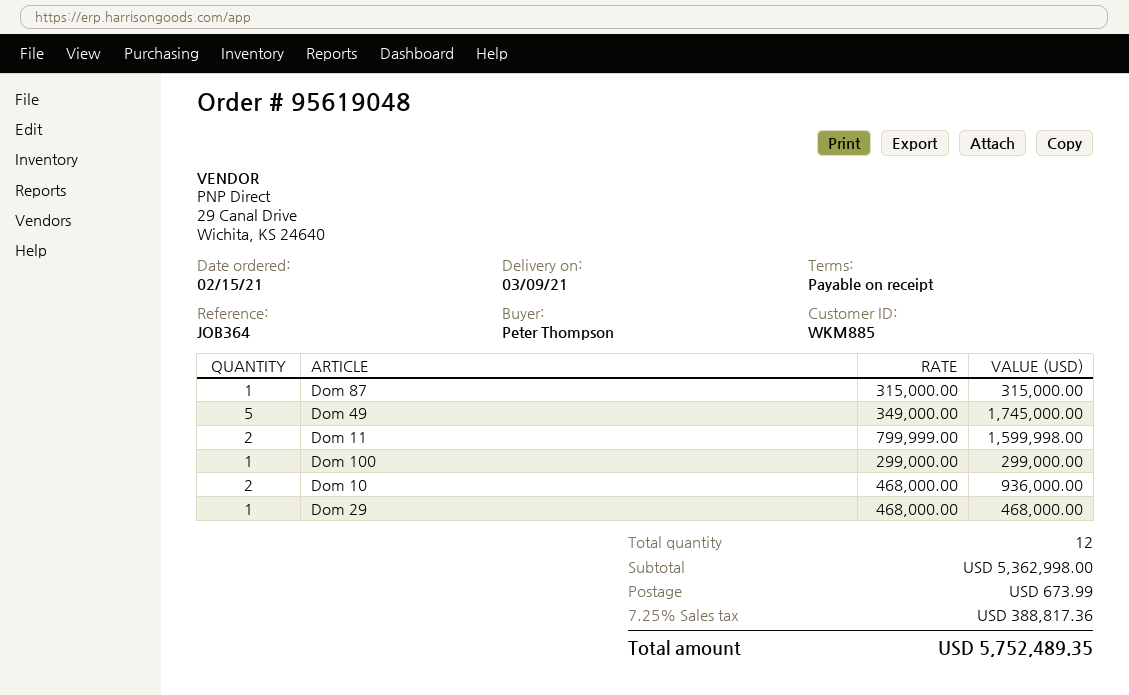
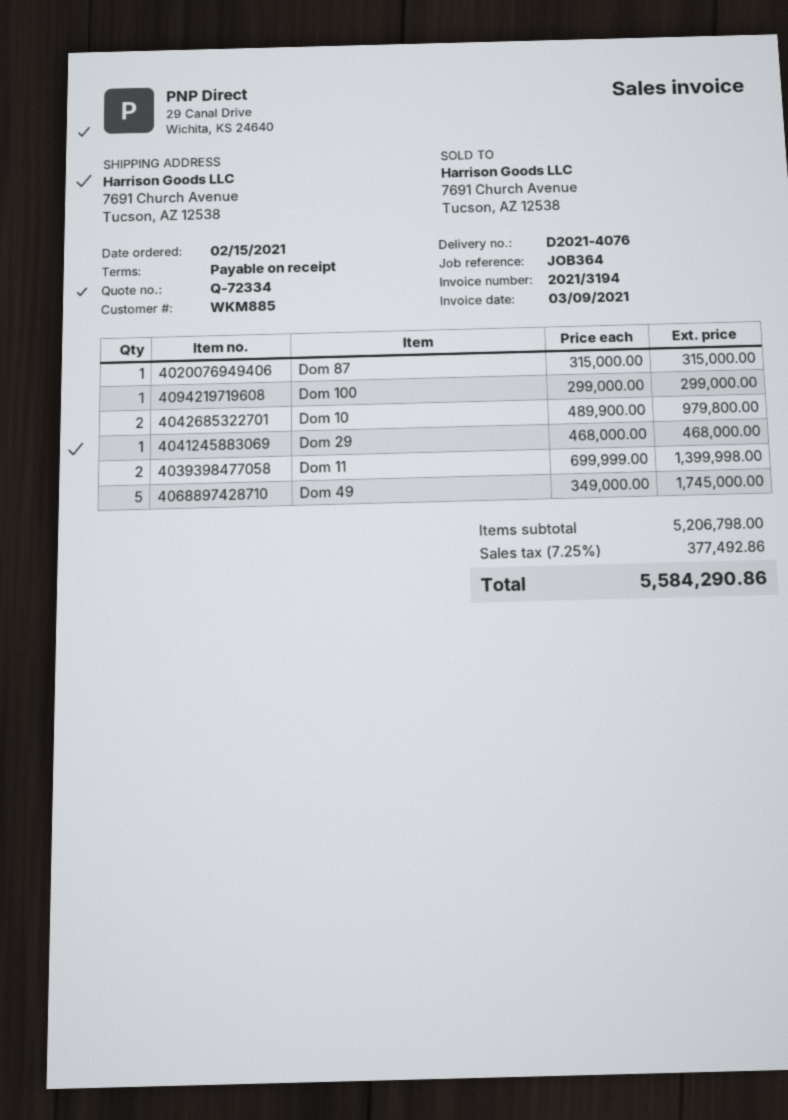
Dom 11: 2 x 799999.00 = 1599998.00 -> 2 x 699999.00 = 1399998.00
Dom 10: 2 x 468000.00 = 936000.00 -> 2 x 489900.00 = 979800.00
subtotal: 5362998.00 -> 5206798.00
shipping: 673.99 -> none
tax: 7.25% = 388817.36 -> 7.25% = 377492.86
total: 5752489.35 -> 5584290.86

